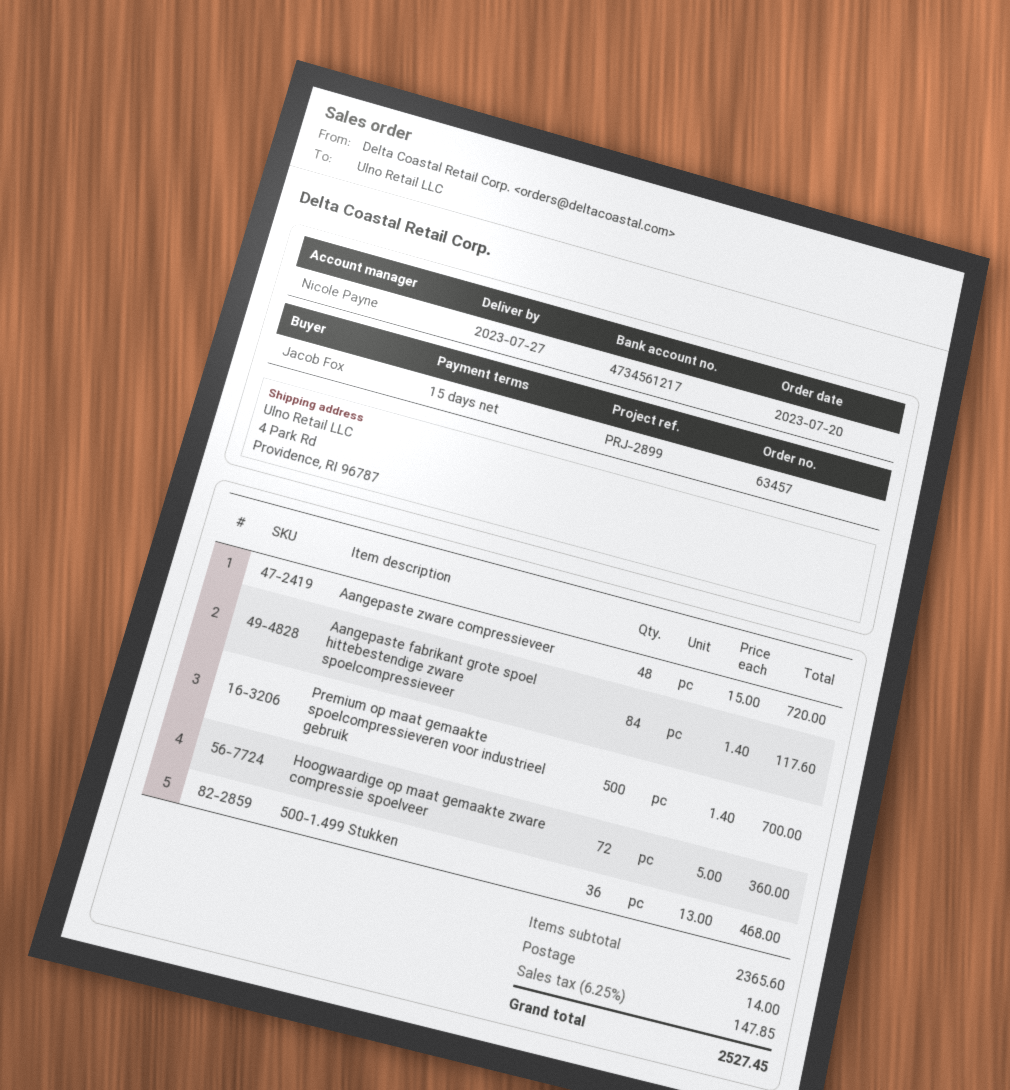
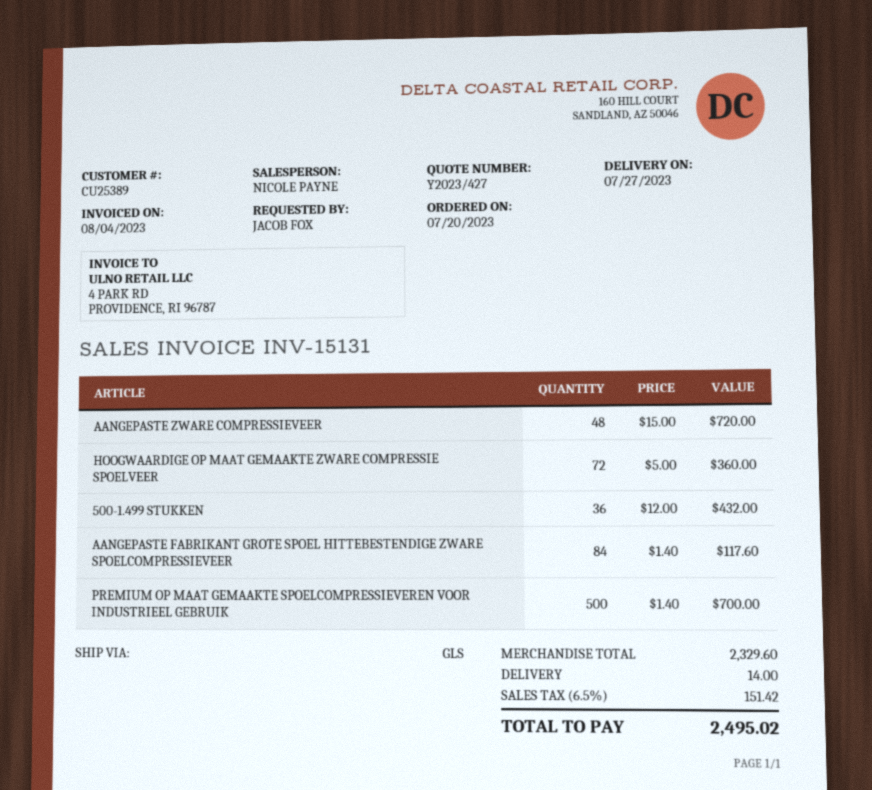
500-1.499 Stukken: 36 x 13.00 = 468.00 -> 36 x 12.00 = 432.00
subtotal: 2365.60 -> 2329.60
tax: 6.25% = 147.85 -> 6.5% = 151.42
total: 2527.45 -> 2495.02

